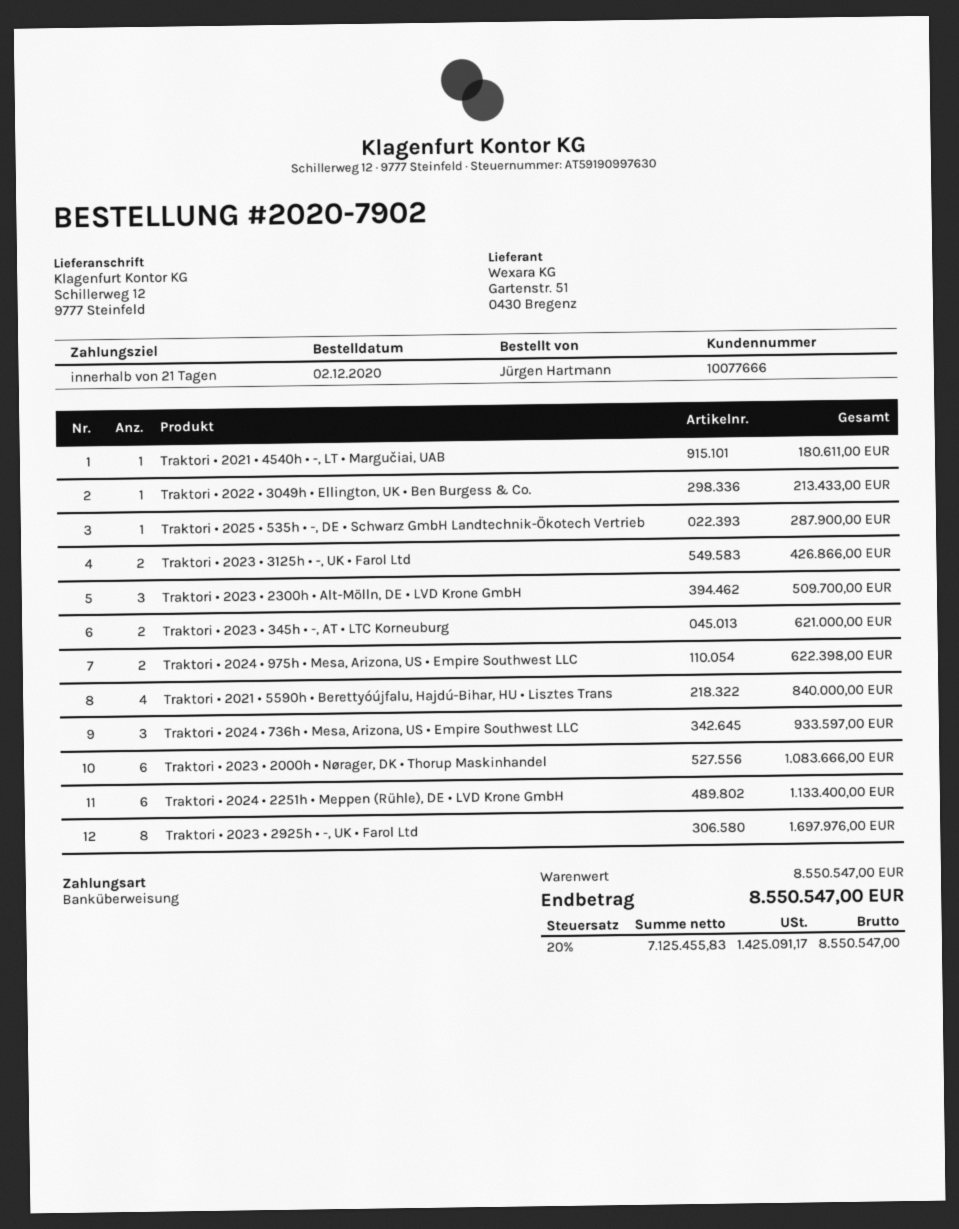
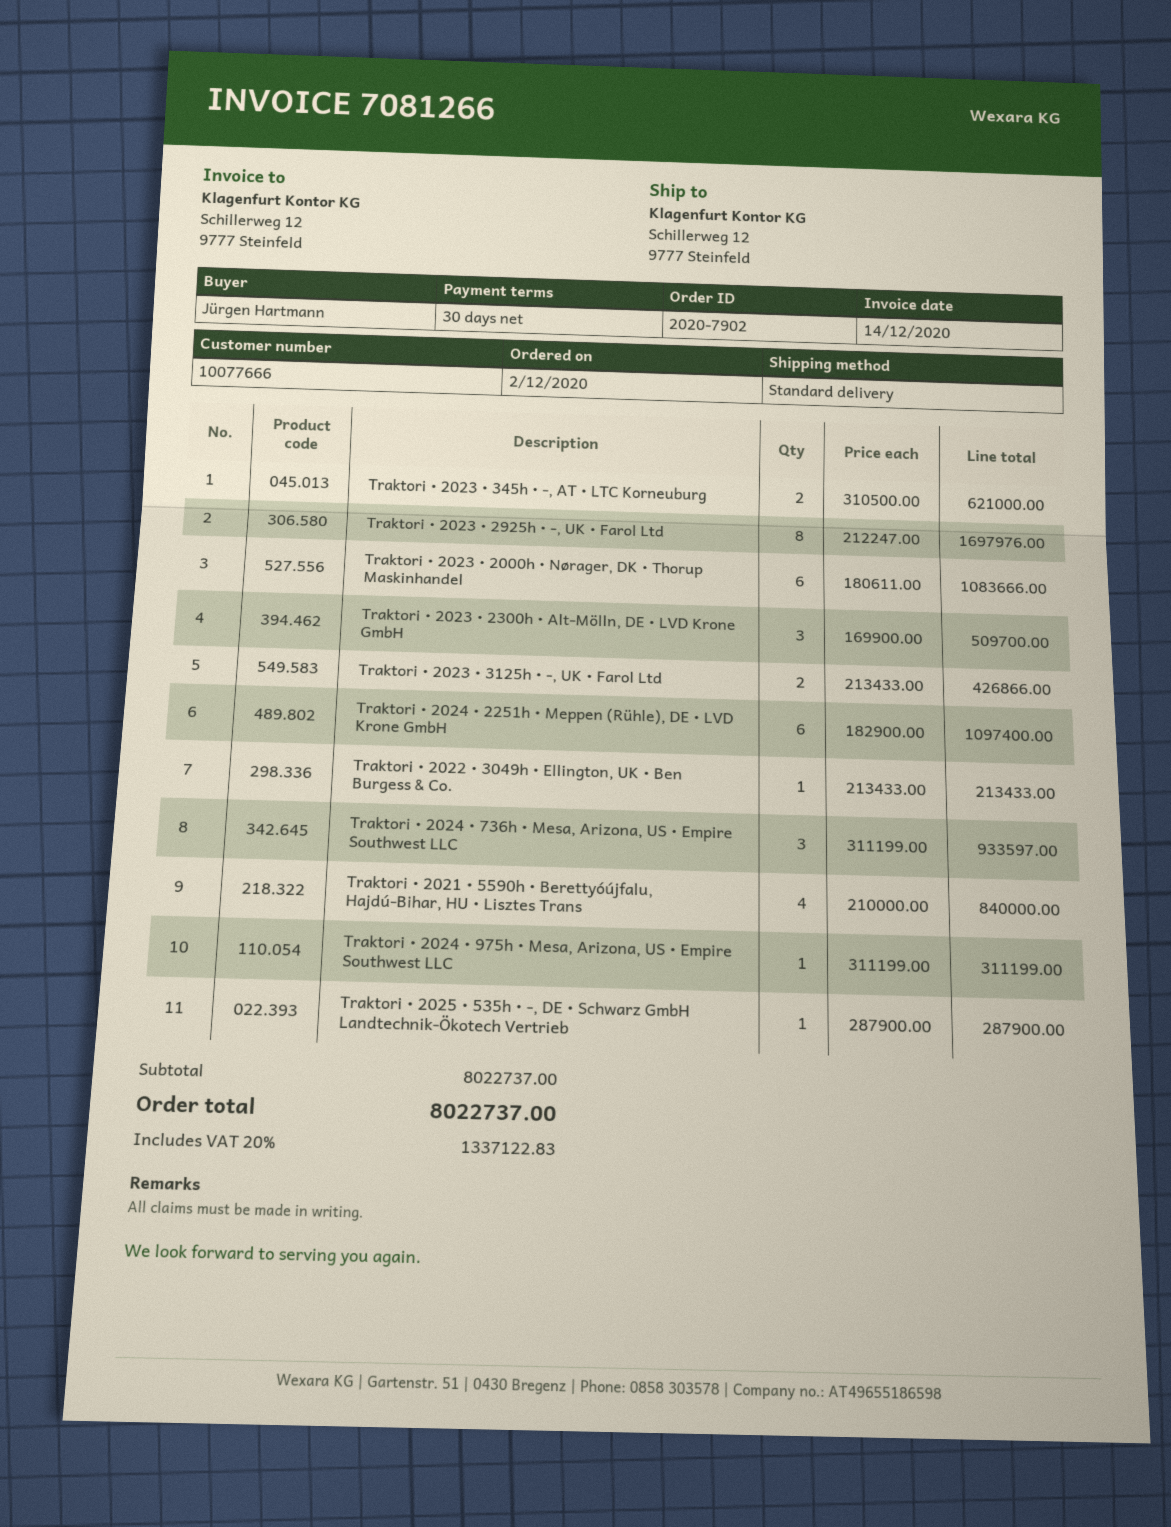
payment terms: 21 days -> 30 days
Traktori • 2021 • 4540h • -, LT • Margučiai, UAB: 1 for 180611.00 -> none
Traktori • 2024 • 975h • Mesa, Arizona, US • Empire Southwest LLC: 2 for 622398.00 -> 1 for 311199.00
Traktori • 2024 • 2251h • Meppen (Rühle), DE • LVD Krone GmbH: 6 for 1133400.00 -> 6 for 1097400.00
subtotal: 8550547.00 -> 8022737.00
tax: 20% = 1425091.17 -> 20% = 1337122.83
total: 8550547.00 -> 8022737.00

